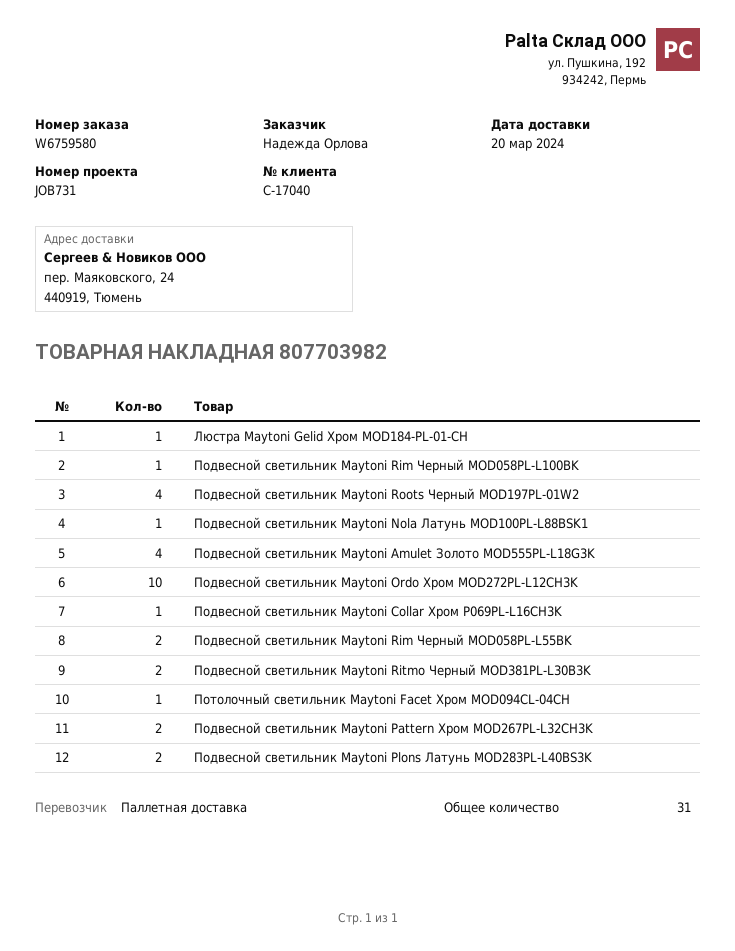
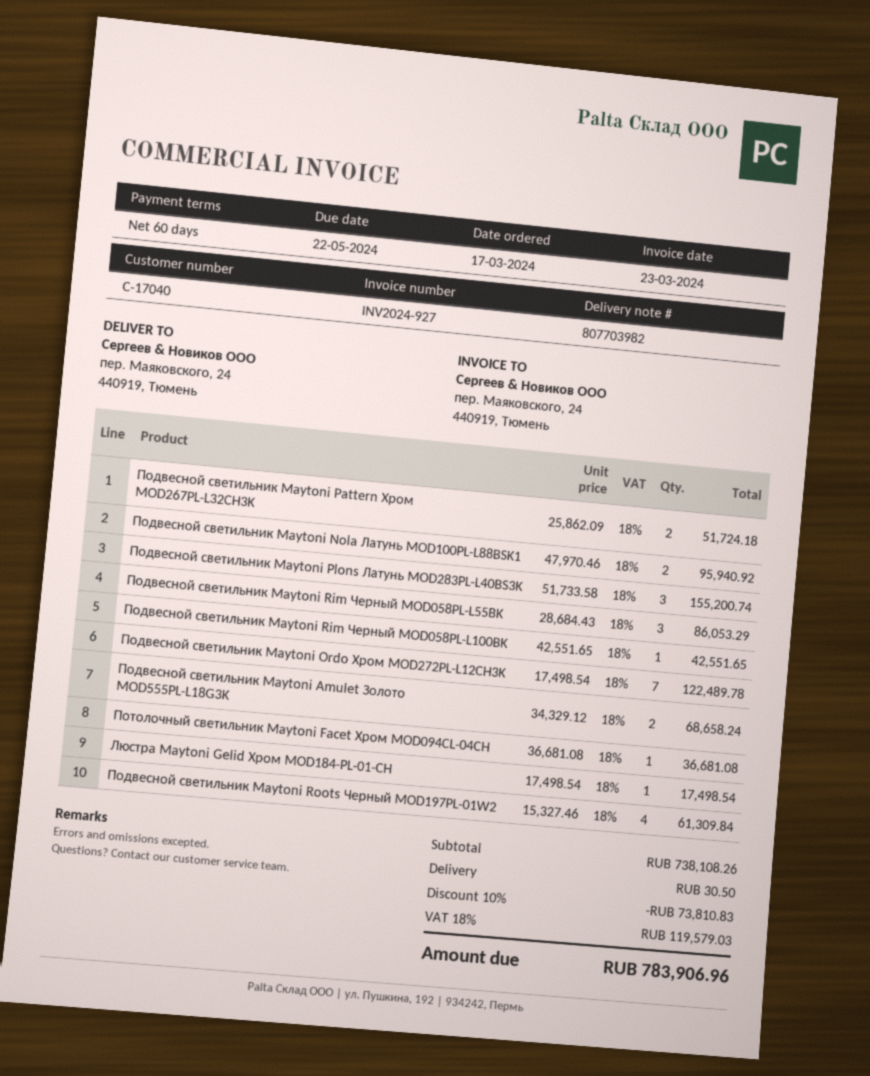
Подвесной светильник Maytoni Nola Латунь MOD100PL-L88BSK1: 1 -> 2
Подвесной светильник Maytoni Amulet Золото MOD555PL-L18G3K: 4 -> 2
Подвесной светильник Maytoni Ordo Хром MOD272PL-L12CH3K: 10 -> 7
Подвесной светильник Maytoni Collar Хром P069PL-L16CH3K: 1 -> none
Подвесной светильник Maytoni Rim Черный MOD058PL-L55BK: 2 -> 3
Подвесной светильник Maytoni Ritmo Черный MOD381PL-L30B3K: 2 -> none
Подвесной светильник Maytoni Plons Латунь MOD283PL-L40BS3K: 2 -> 3

